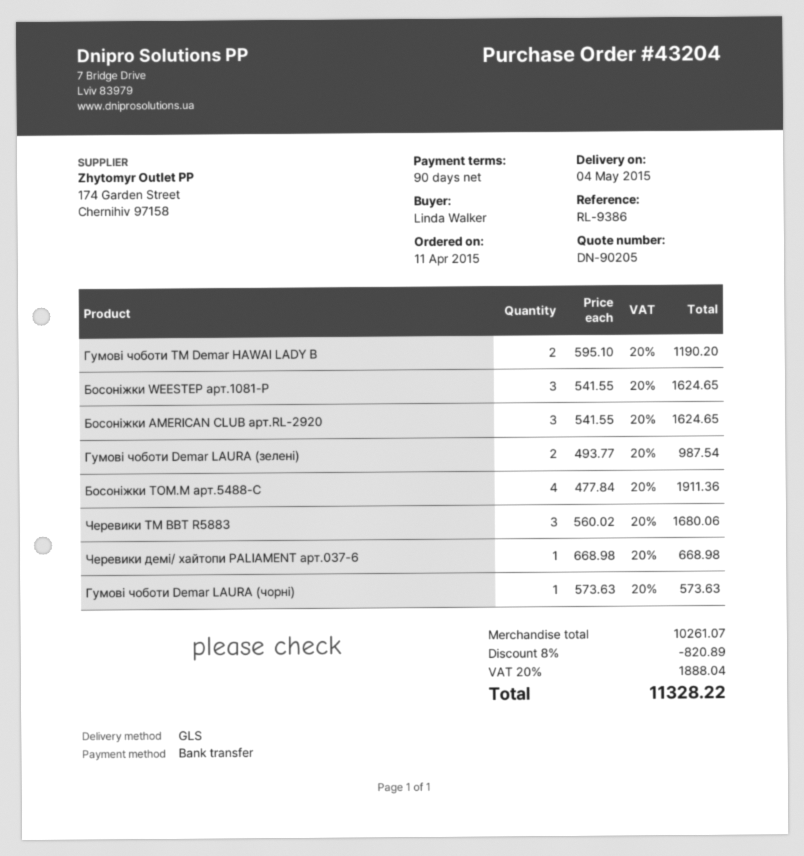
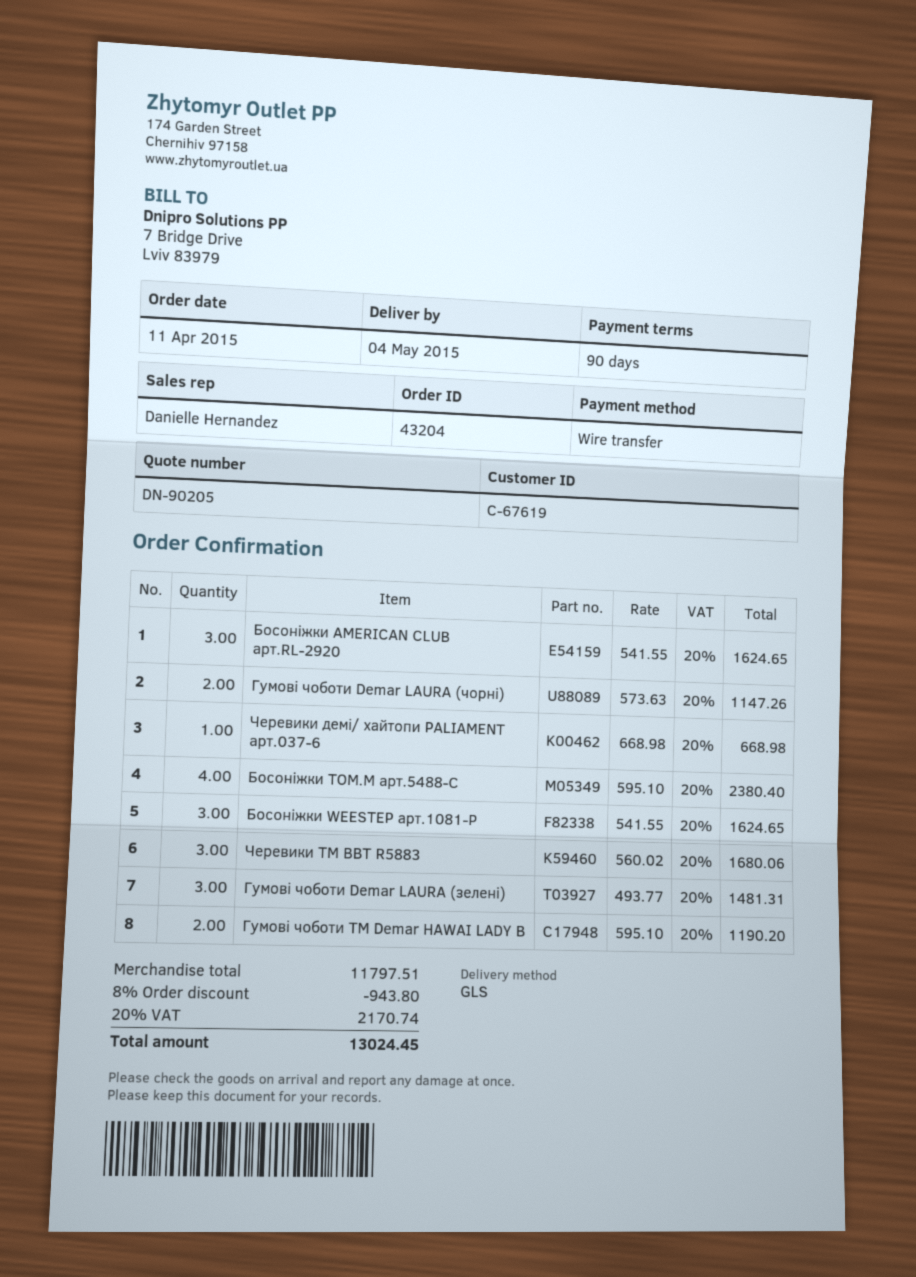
Гумові чоботи Demar LAURA (зелені): 2 x 493.77 = 987.54 -> 3 x 493.77 = 1481.31
Босоніжки ТОМ.М арт.5488-C: 4 x 477.84 = 1911.36 -> 4 x 595.10 = 2380.40
Гумові чоботи Demar LAURA (чорні): 1 x 573.63 = 573.63 -> 2 x 573.63 = 1147.26
subtotal: 10261.07 -> 11797.51
discount: 8% = 820.89 -> 8% = 943.80
tax: 20% = 1888.04 -> 20% = 2170.74
total: 11328.22 -> 13024.45

